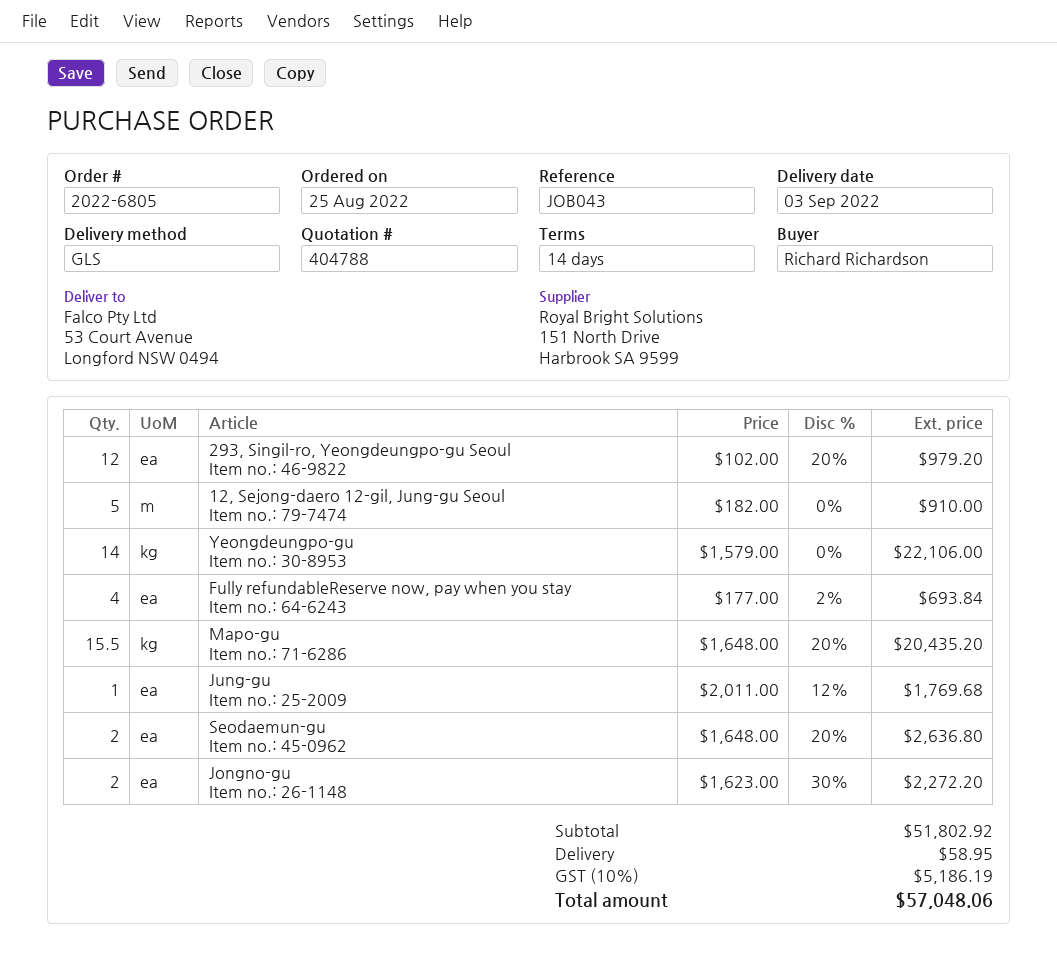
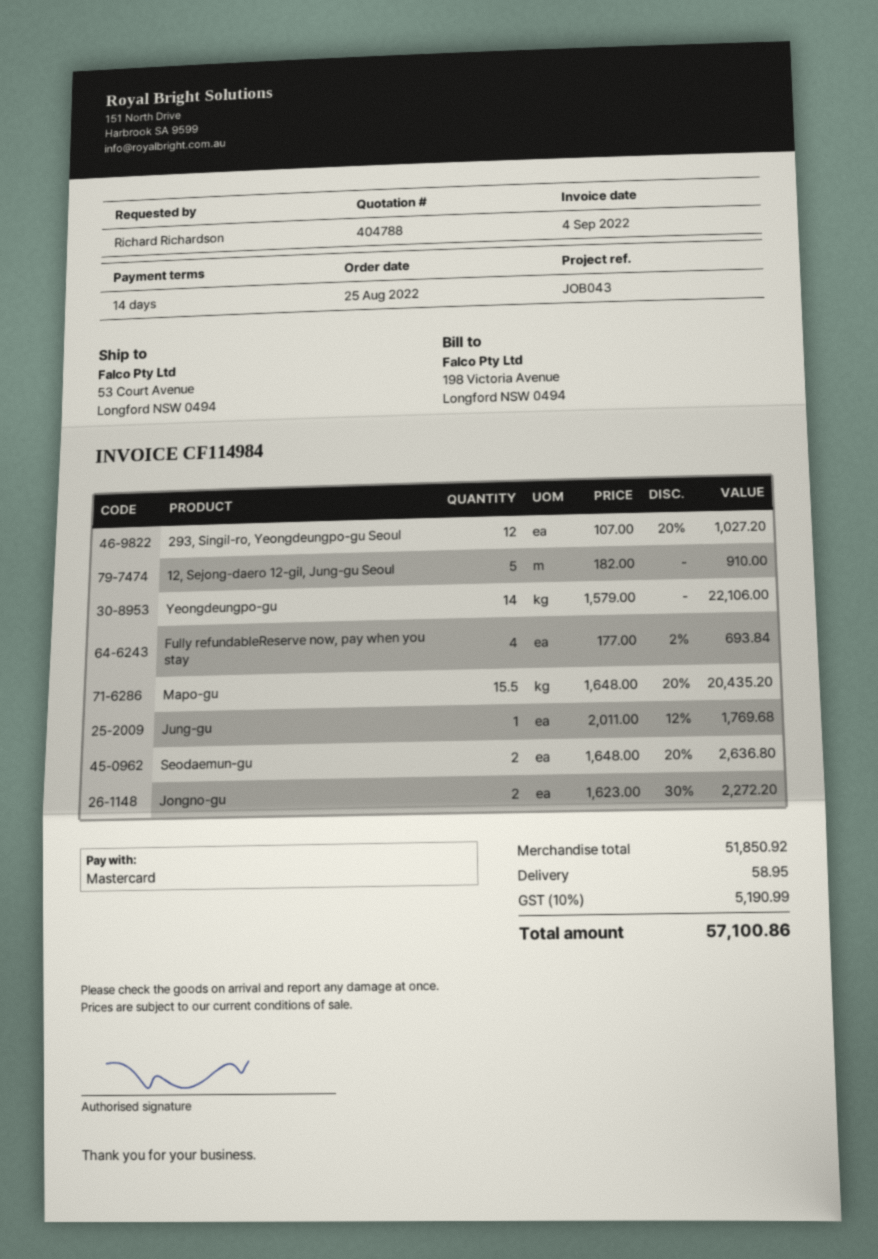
293, Singil-ro, Yeongdeungpo-gu Seoul: 12 x 102.00 - 20% = 979.20 -> 12 x 107.00 - 20% = 1027.20
subtotal: 51802.92 -> 51850.92
tax: 10% = 5186.19 -> 10% = 5190.99
total: 57048.06 -> 57100.86

